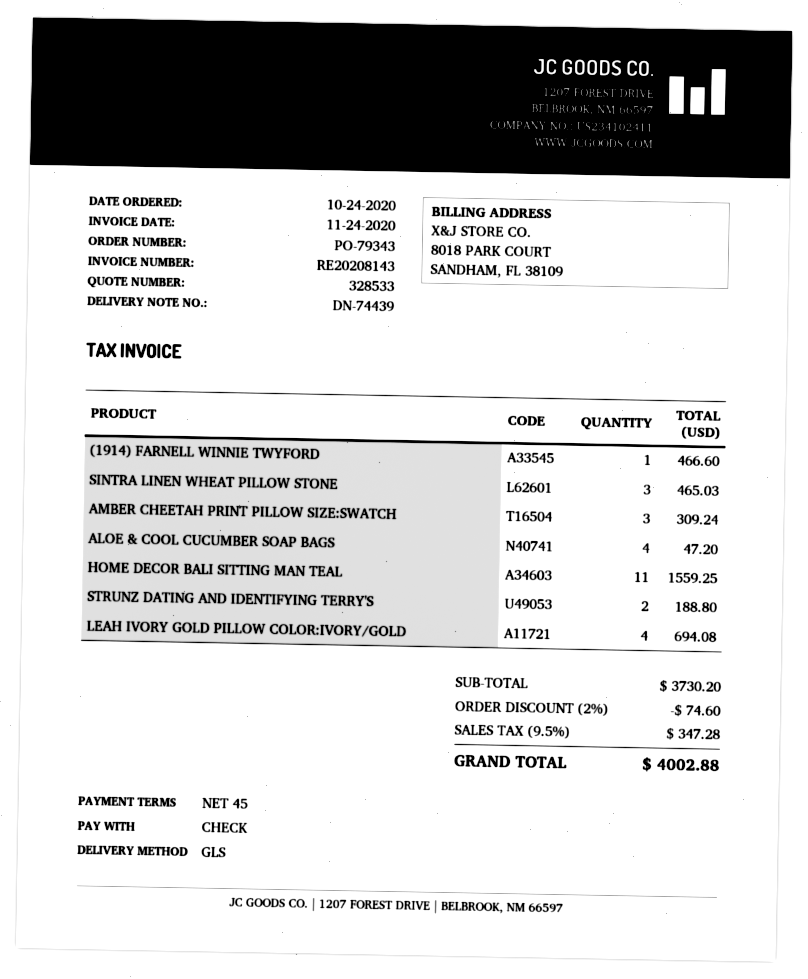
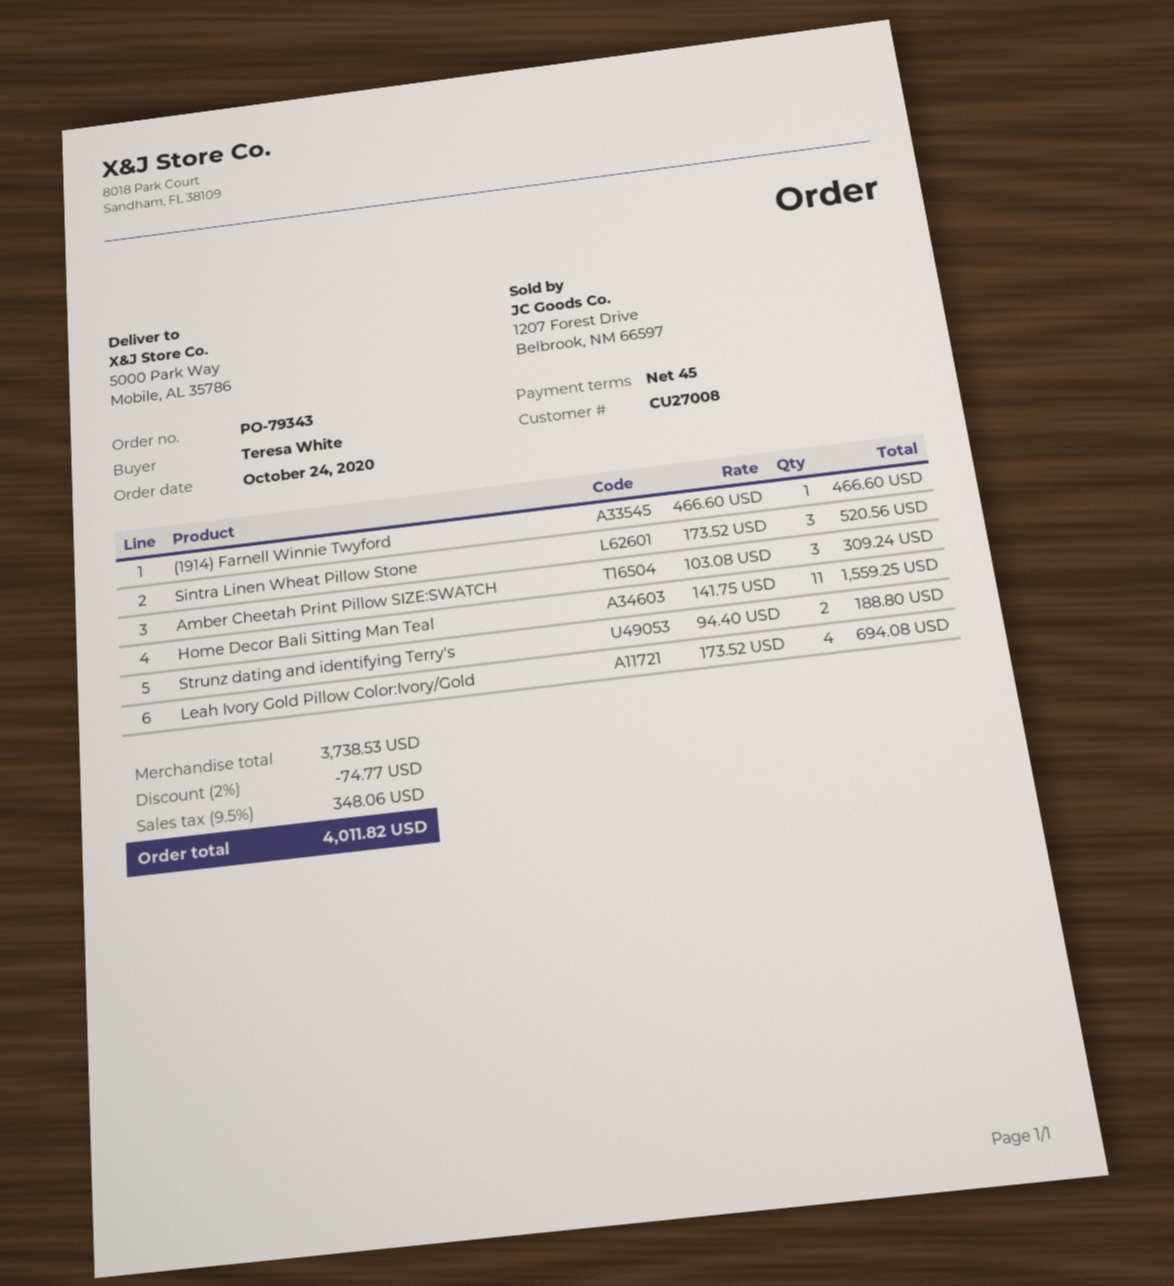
SINTRA LINEN WHEAT PILLOW STONE: 3 for 465.03 -> 3 for 520.56
ALOE & COOL CUCUMBER SOAP BAGS: 4 for 47.20 -> none
subtotal: 3730.20 -> 3738.53
discount: 2% = 74.60 -> 2% = 74.77
tax: 9.5% = 347.28 -> 9.5% = 348.06
total: 4002.88 -> 4011.82

